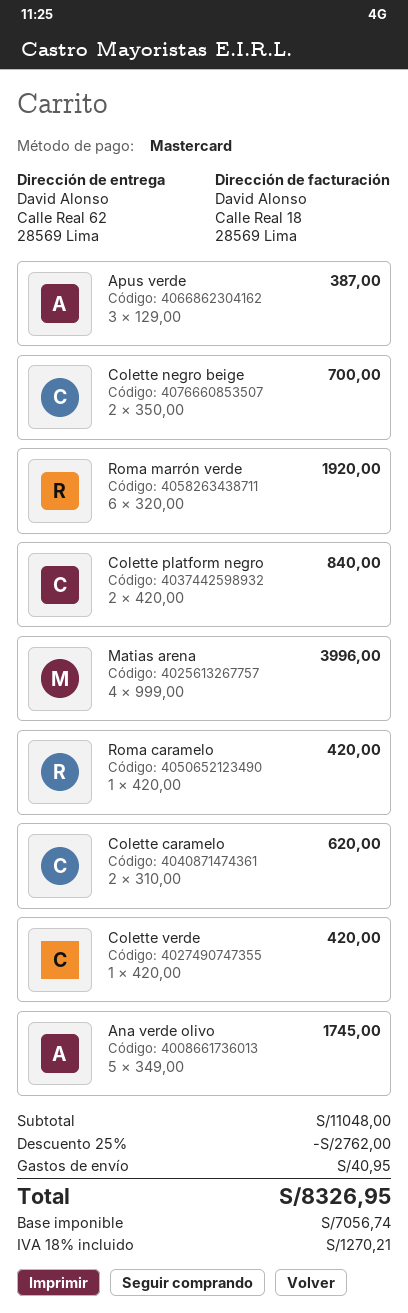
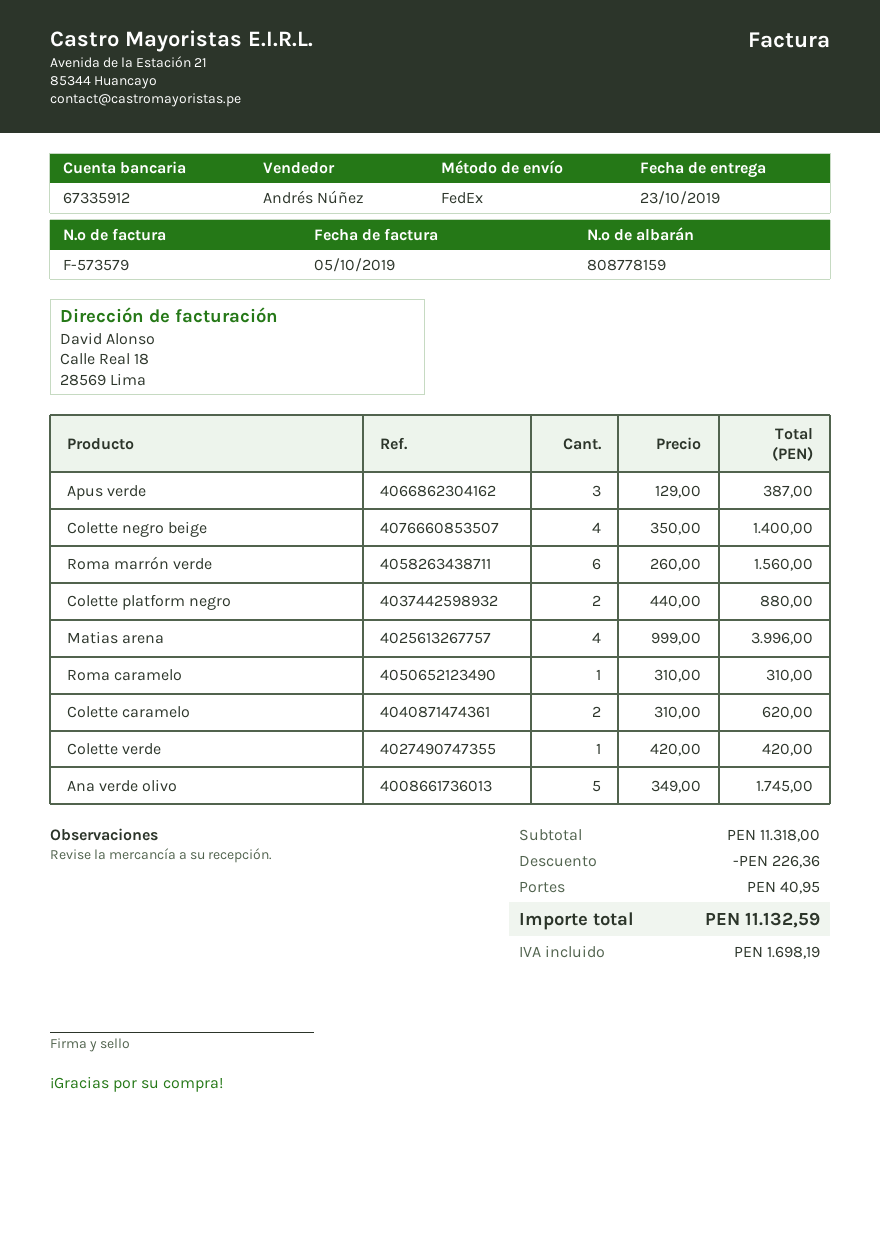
Colette negro beige: 2 x 350.00 = 700.00 -> 4 x 350.00 = 1400.00
Roma marrón verde: 6 x 320.00 = 1920.00 -> 6 x 260.00 = 1560.00
Colette platform negro: 2 x 420.00 = 840.00 -> 2 x 440.00 = 880.00
Roma caramelo: 1 x 420.00 = 420.00 -> 1 x 310.00 = 310.00
subtotal: 11048.00 -> 11318.00
discount: 2762.00 -> 226.36
tax: 1270.21 -> 1698.19
total: 8326.95 -> 11132.59

